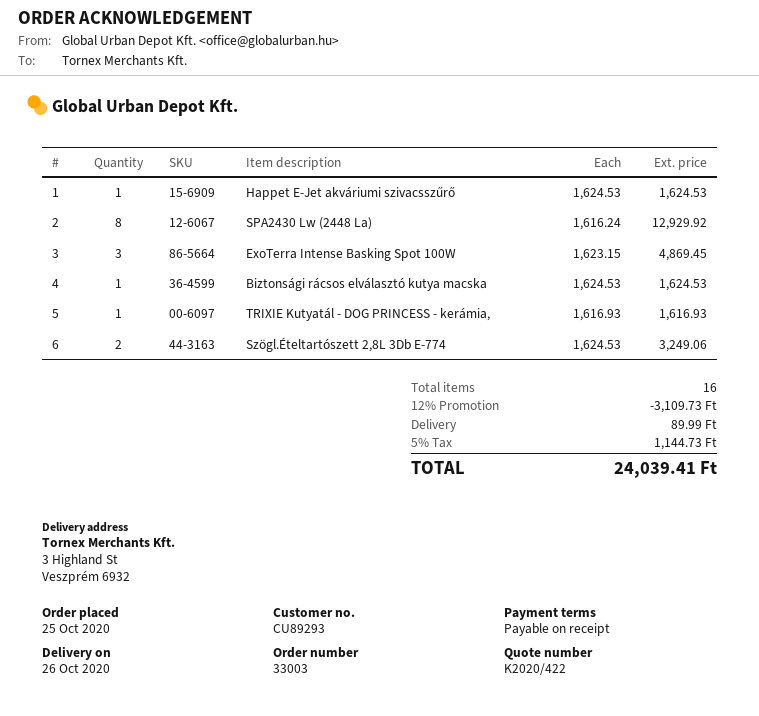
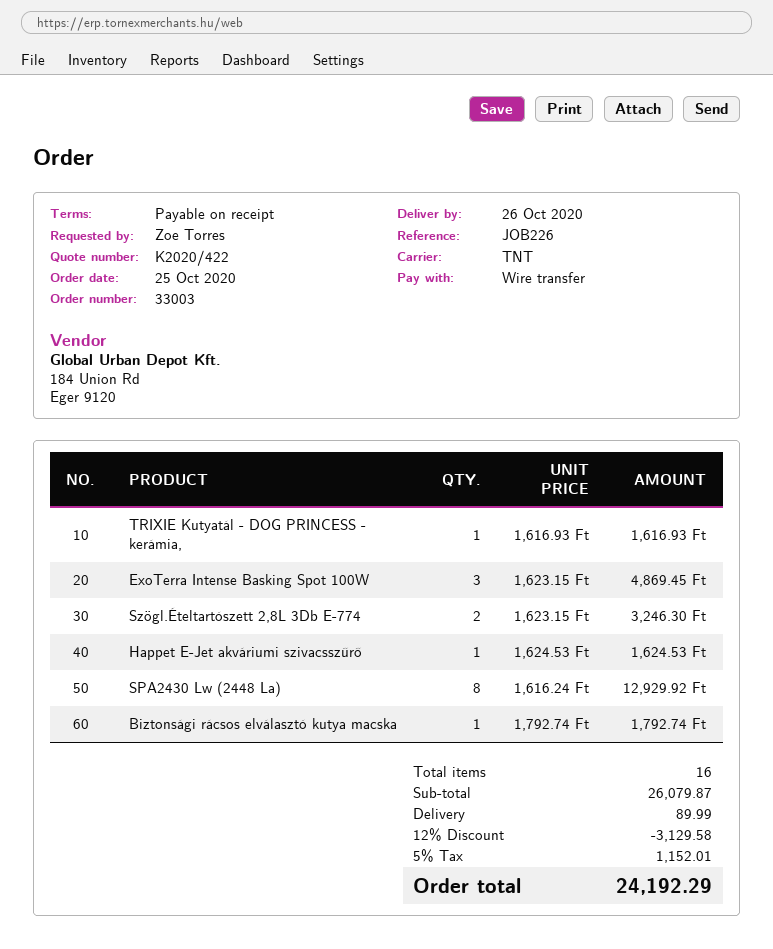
Biztonsági rácsos elválasztó kutya macska: 1 x 1624.53 = 1624.53 -> 1 x 1792.74 = 1792.74
Szögl.Ételtartószett 2,8L 3Db E-774: 2 x 1624.53 = 3249.06 -> 2 x 1623.15 = 3246.30
discount: 12% = 3109.73 -> 12% = 3129.58
tax: 5% = 1144.73 -> 5% = 1152.01
total: 24039.41 -> 24192.29

